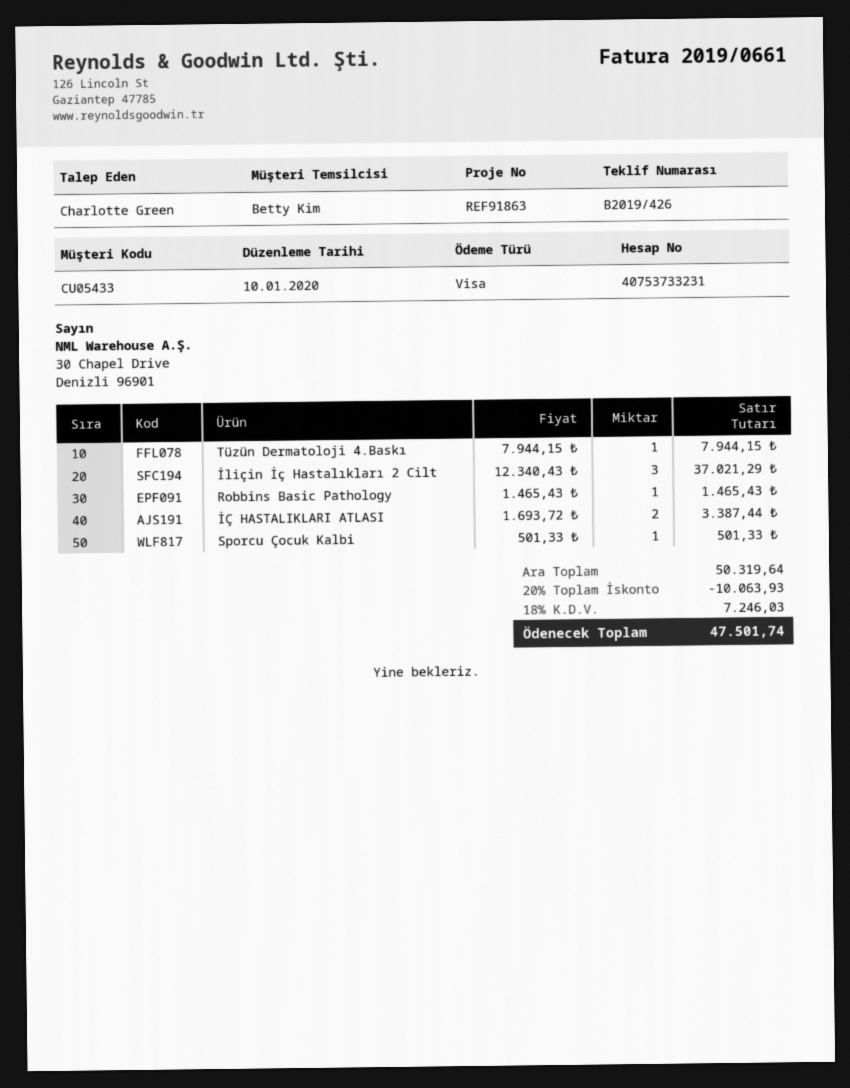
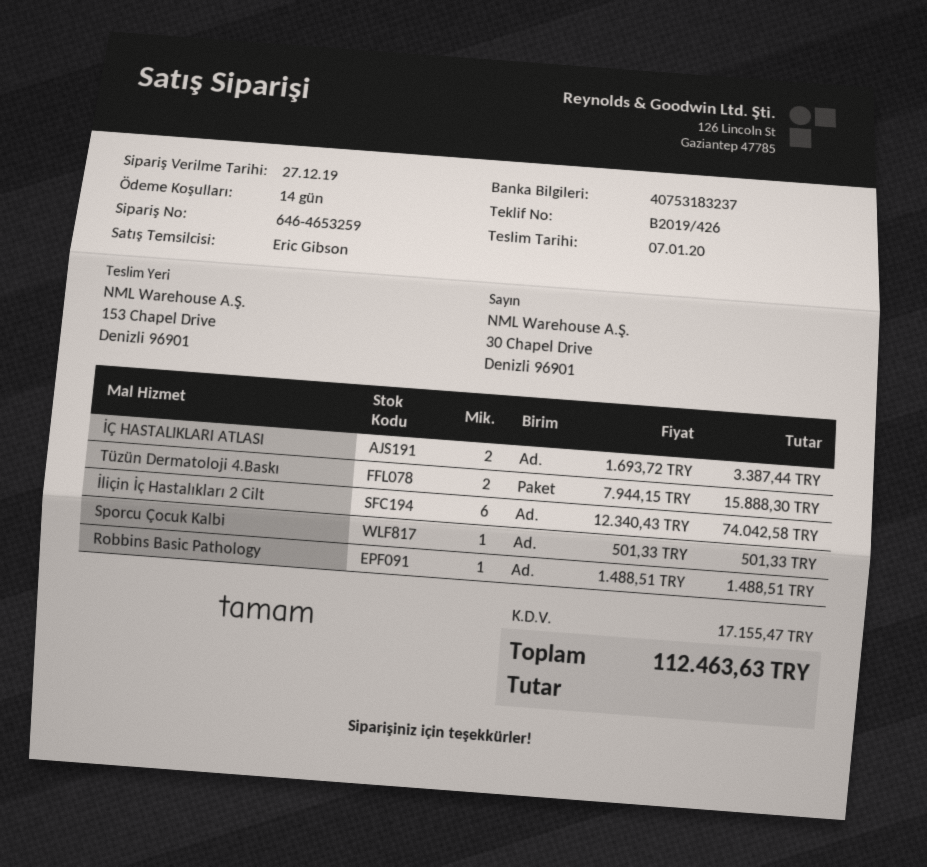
sales rep: Betty Kim -> Eric Gibson
bank account: 40753733231 -> 40753183237
Tüzün Dermatoloji 4.Baskı: 1 x 7944.15 = 7944.15 -> 2 x 7944.15 = 15888.30
İliçin İç Hastalıkları 2 Cilt: 3 x 12340.43 = 37021.29 -> 6 x 12340.43 = 74042.58
Robbins Basic Pathology: 1 x 1465.43 = 1465.43 -> 1 x 1488.51 = 1488.51
discount: 20% = 10063.93 -> none
tax: 7246.03 -> 17155.47
total: 47501.74 -> 112463.63

